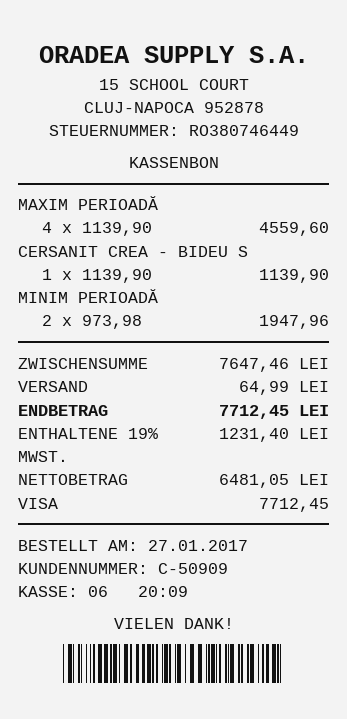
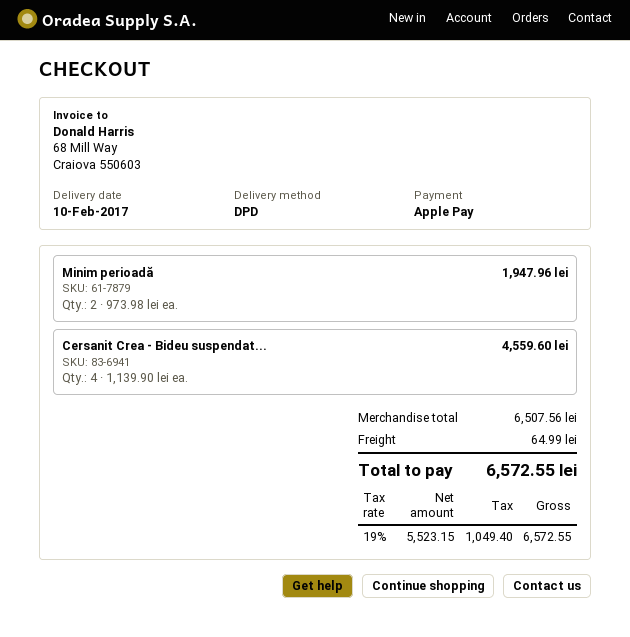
payment method: Visa -> Apple Pay
MAXIM PERIOADĂ: 4 x 1139.90 = 4559.60 -> none
CERSANIT CREA - BIDEU S: 1 x 1139.90 = 1139.90 -> 4 x 1139.90 = 4559.60
subtotal: 7647.46 -> 6507.56
net: 6481.05 -> 5523.15
tax: 19% = 1231.40 -> 19% = 1049.40
total: 7712.45 -> 6572.55

